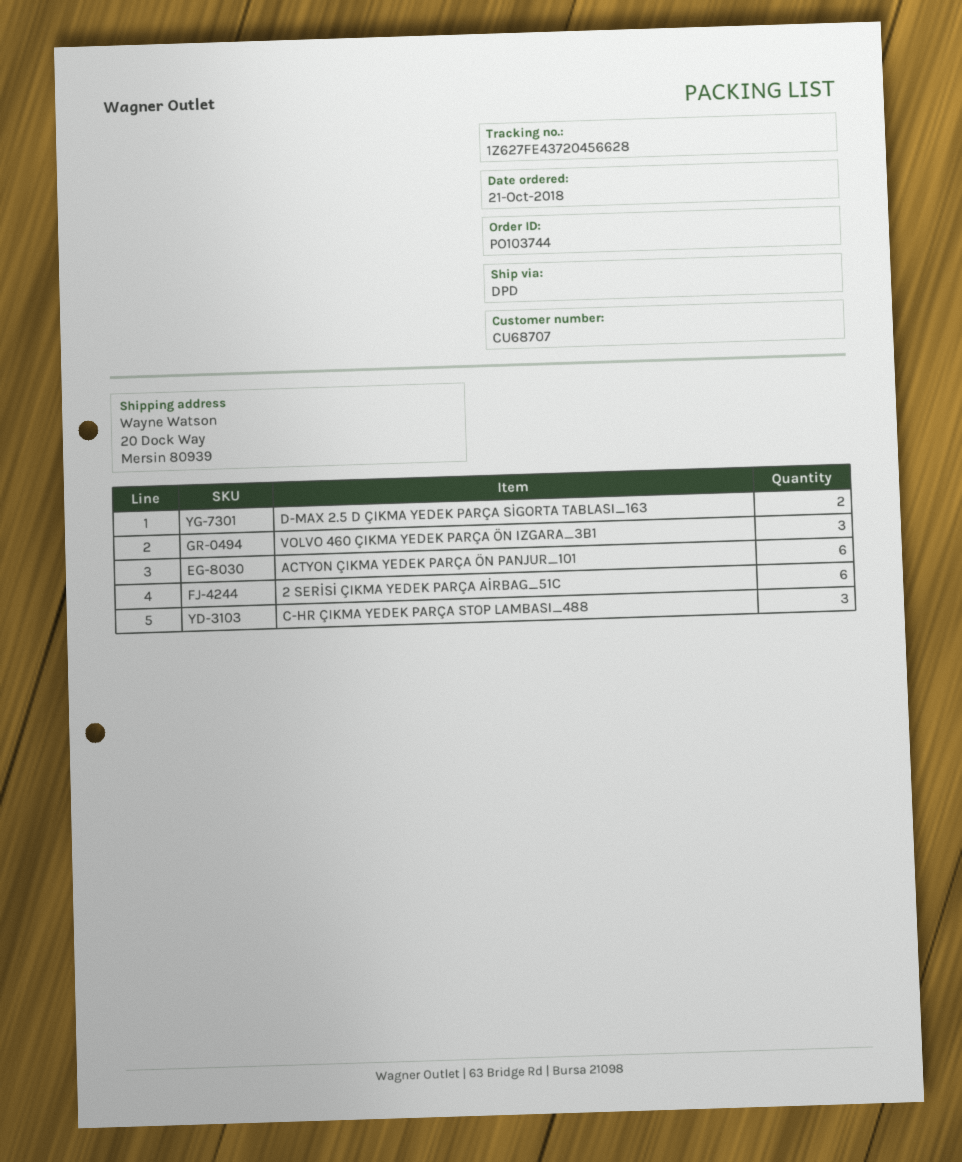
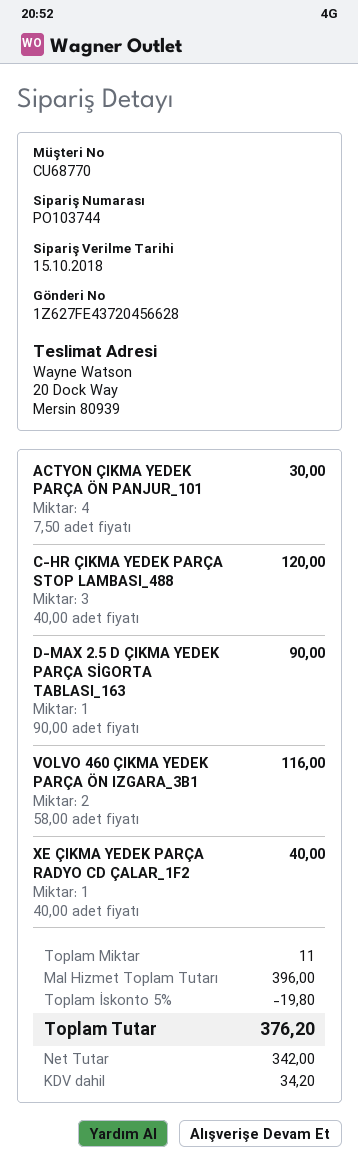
order date: 2018-10-21 -> 2018-10-15
customer number: CU68707 -> CU68770
D-MAX 2.5 D ÇIKMA YEDEK PARÇA SİGORTA TABLASI_163: 2 -> 1
VOLVO 460 ÇIKMA YEDEK PARÇA ÖN IZGARA_3B1: 3 -> 2
ACTYON ÇIKMA YEDEK PARÇA ÖN PANJUR_101: 6 -> 4
2 SERİSİ ÇIKMA YEDEK PARÇA AİRBAG_51C: 6 -> none
XE ÇIKMA YEDEK PARÇA RADYO CD ÇALAR_1F2: none -> 1

